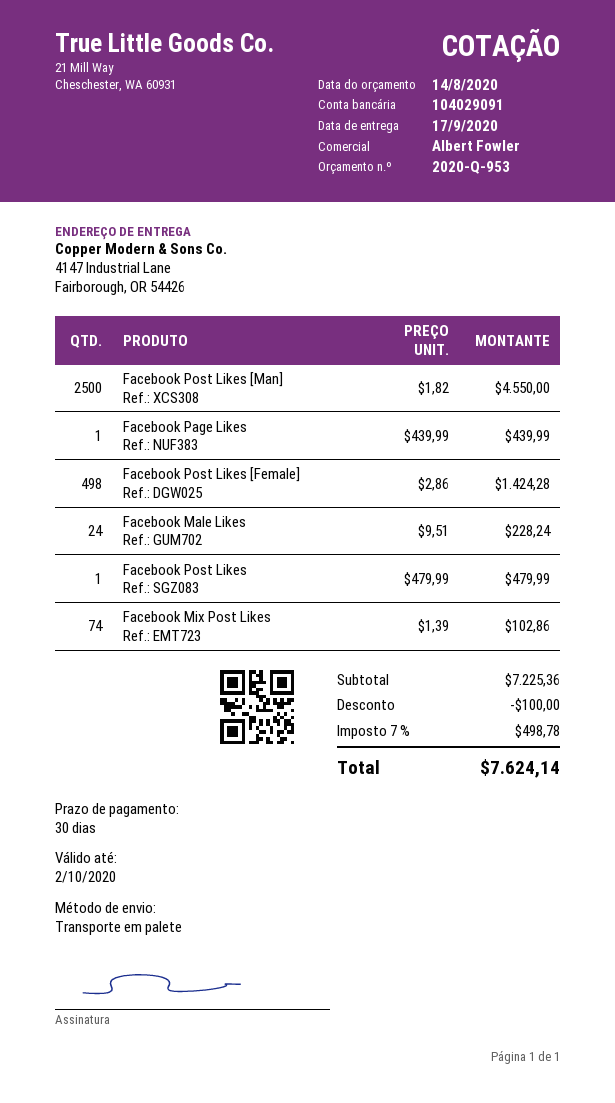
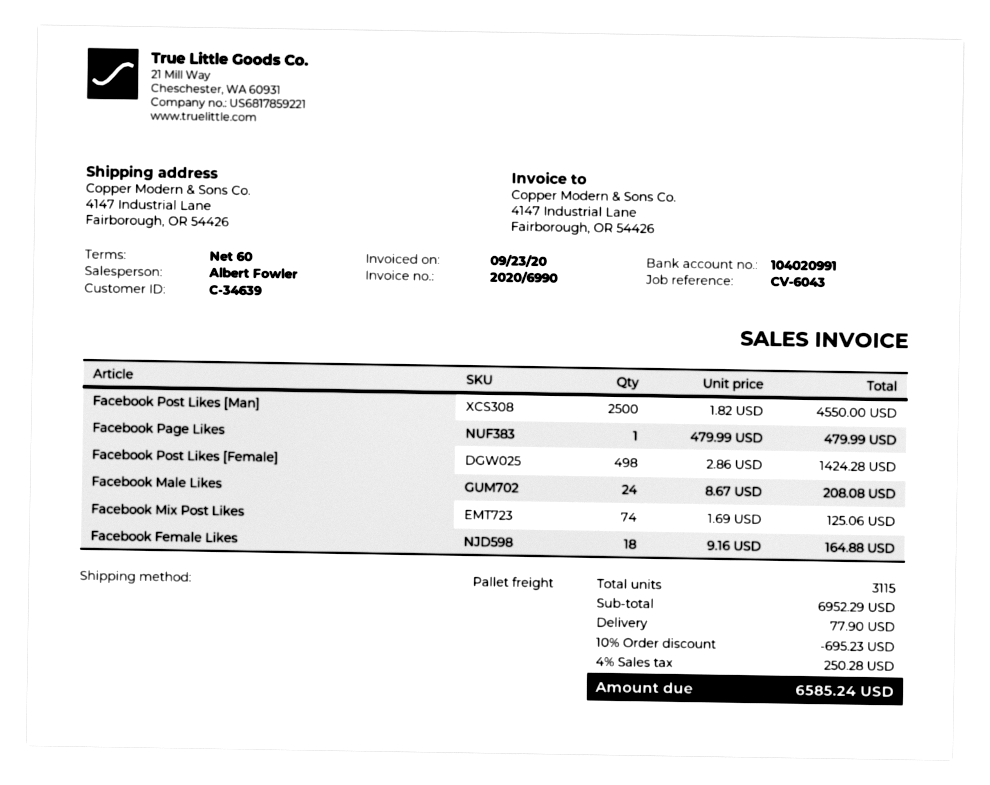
payment terms: 30 days -> 60 days
bank account: 104029091 -> 104020991
Facebook Page Likes: 1 x 439.99 = 439.99 -> 1 x 479.99 = 479.99
Facebook Male Likes: 24 x 9.51 = 228.24 -> 24 x 8.67 = 208.08
Facebook Post Likes: 1 x 479.99 = 479.99 -> none
Facebook Mix Post Likes: 74 x 1.39 = 102.86 -> 74 x 1.69 = 125.06
Facebook Female Likes: none -> 18 x 9.16 = 164.88
subtotal: 7225.36 -> 6952.29
discount: 100.00 -> 695.23
shipping: none -> 77.90
tax: 7% = 498.78 -> 4% = 250.28
total: 7624.14 -> 6585.24

